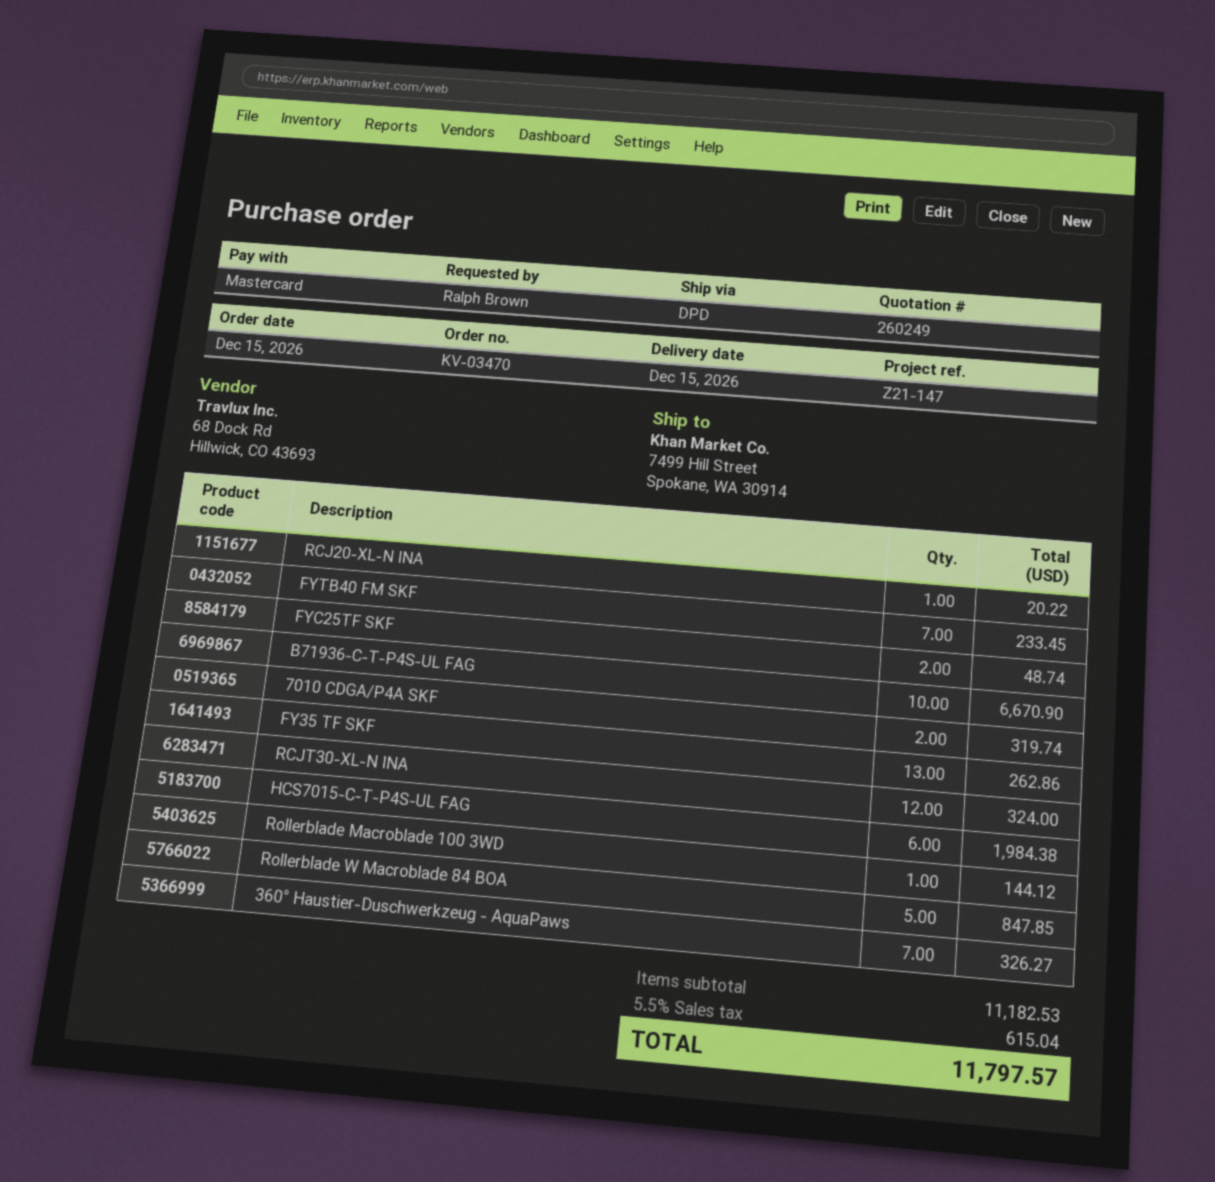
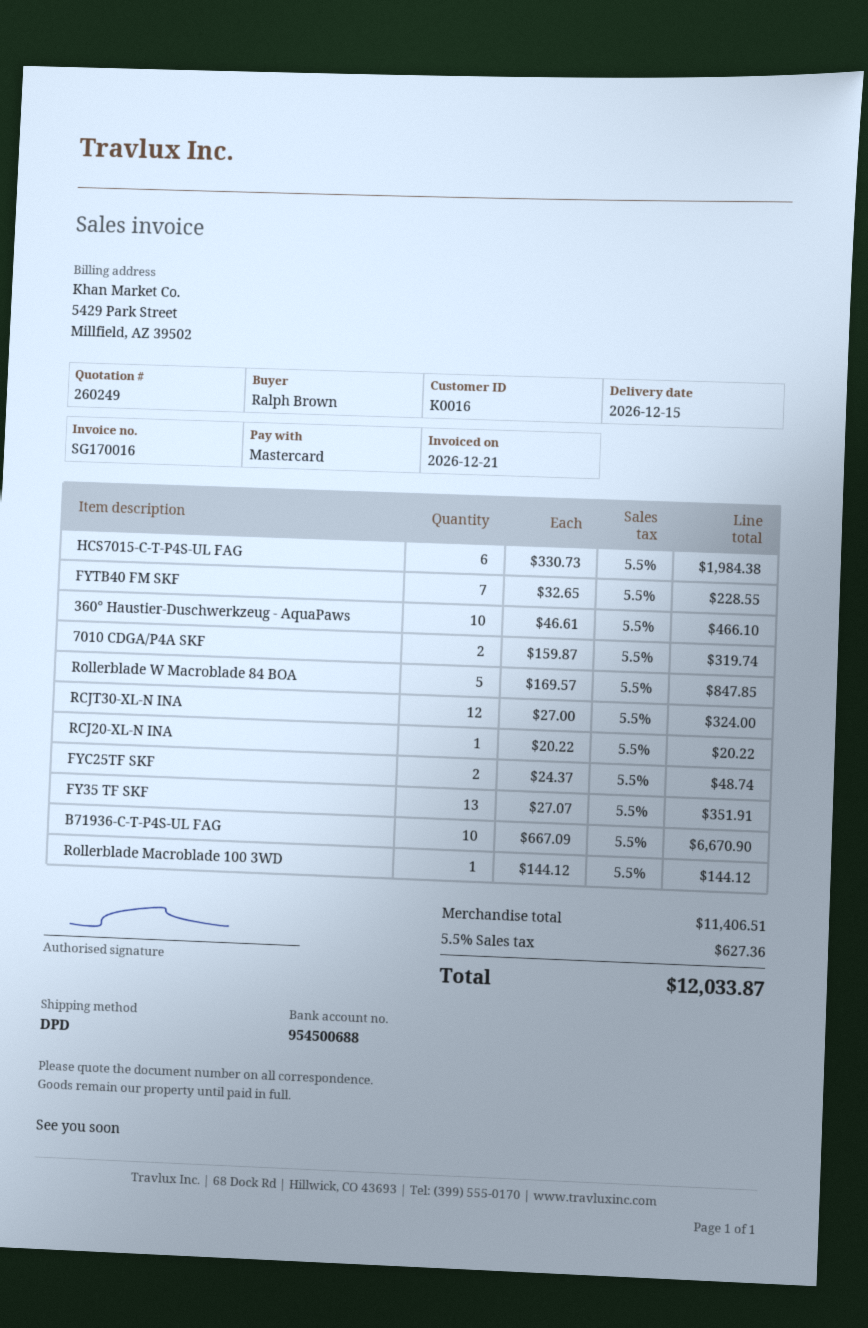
FYTB40 FM SKF: 7 for 233.45 -> 7 for 228.55
FY35 TF SKF: 13 for 262.86 -> 13 for 351.91
360° Haustier-Duschwerkzeug - AquaPaws: 7 for 326.27 -> 10 for 466.10
subtotal: 11182.53 -> 11406.51
tax: 5.5% = 615.04 -> 5.5% = 627.36
total: 11797.57 -> 12033.87

